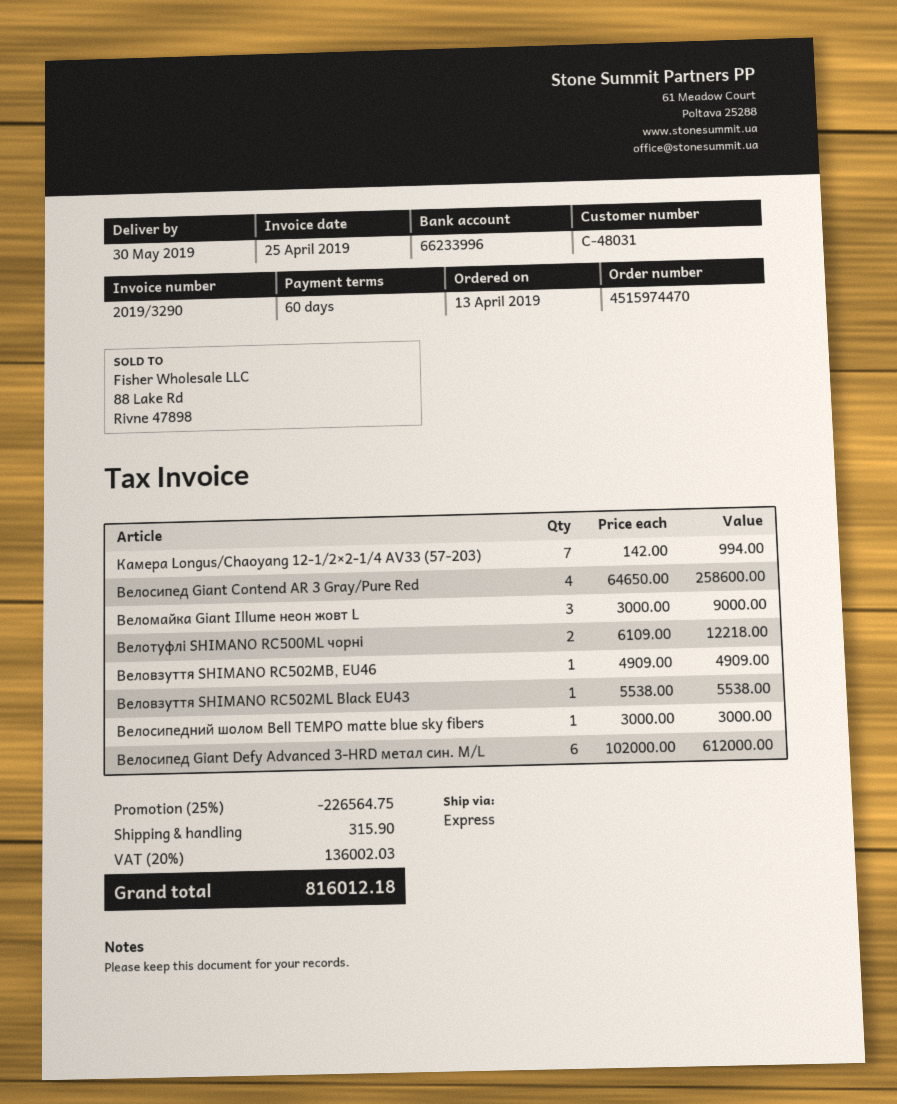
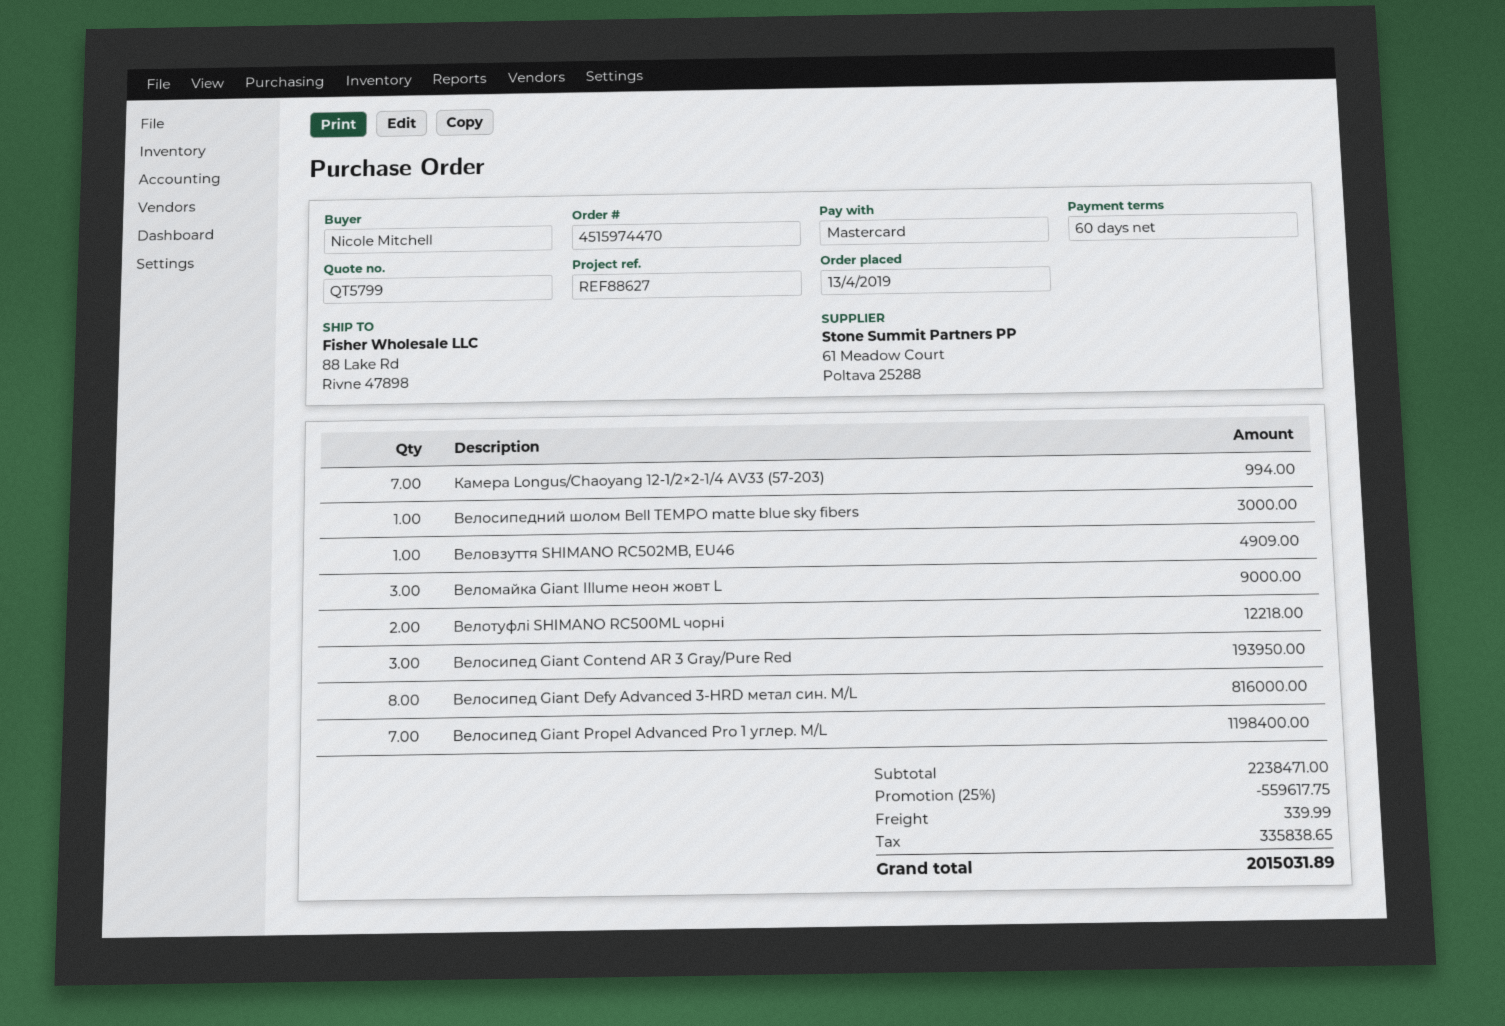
Велосипед Giant Contend AR 3 Gray/Pure Red: 4 for 258600.00 -> 3 for 193950.00
Веловзуття SHIMANO RC502ML Black EU43: 1 for 5538.00 -> none
Велосипед Giant Defy Advanced 3-HRD метал син. M/L: 6 for 612000.00 -> 8 for 816000.00
Велосипед Giant Propel Advanced Pro 1 углер. M/L: none -> 7 for 1198400.00
discount: 25% = 226564.75 -> 25% = 559617.75
shipping: 315.90 -> 339.99
tax: 136002.03 -> 335838.65
total: 816012.18 -> 2015031.89

